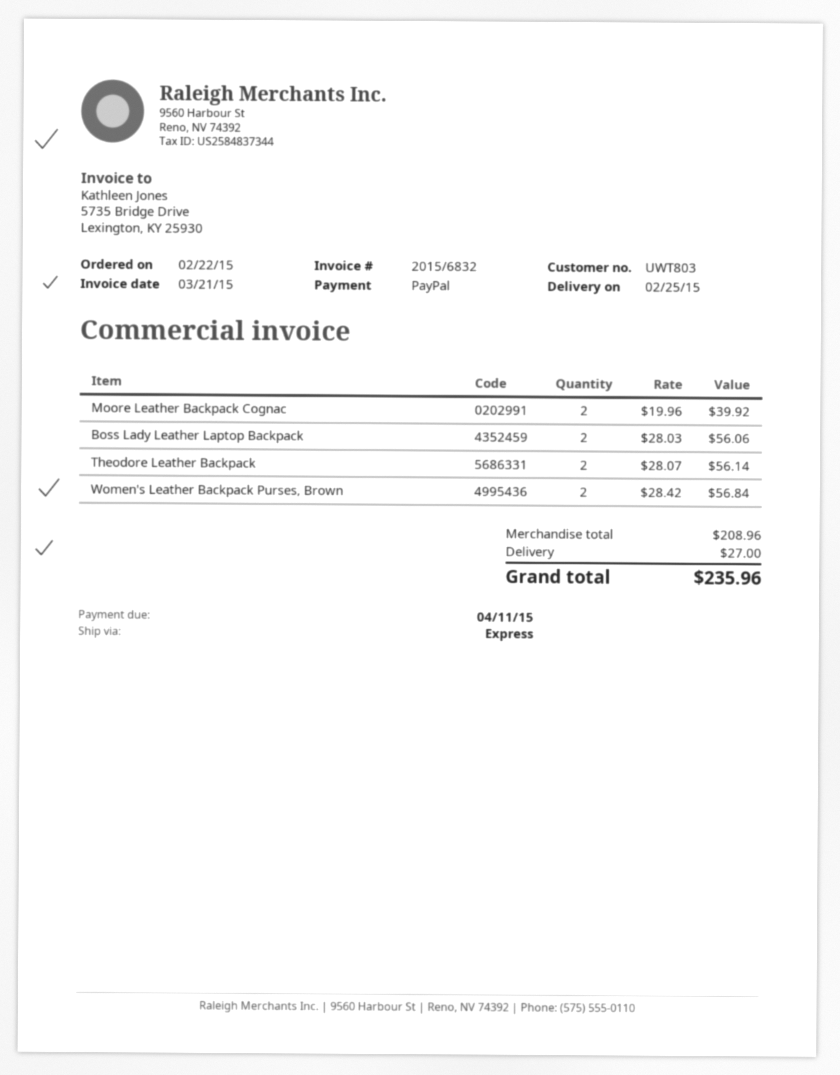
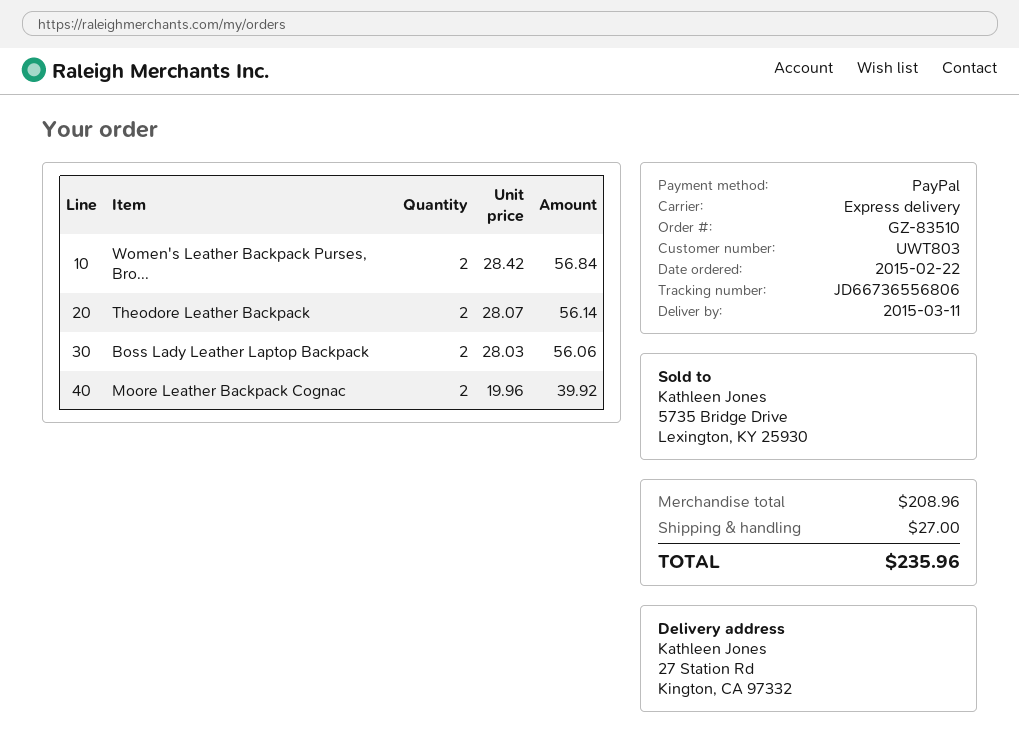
delivery date: 2015-02-25 -> 2015-03-11

